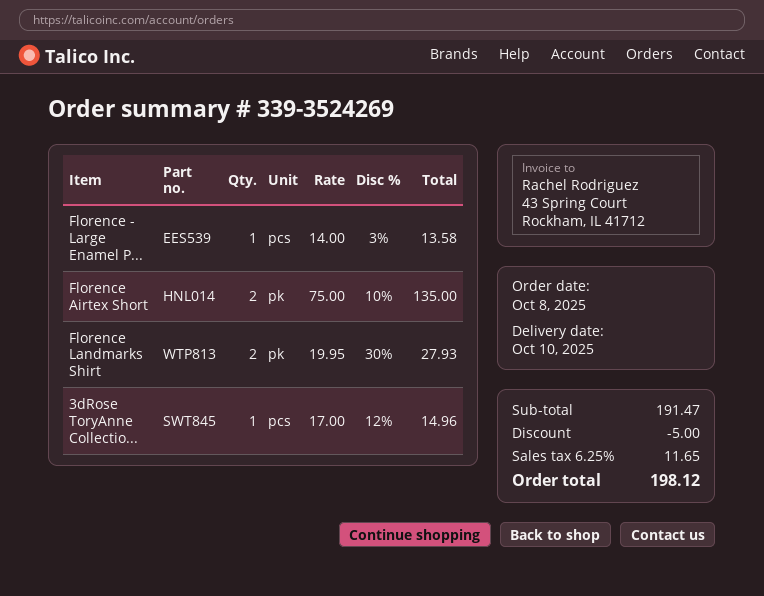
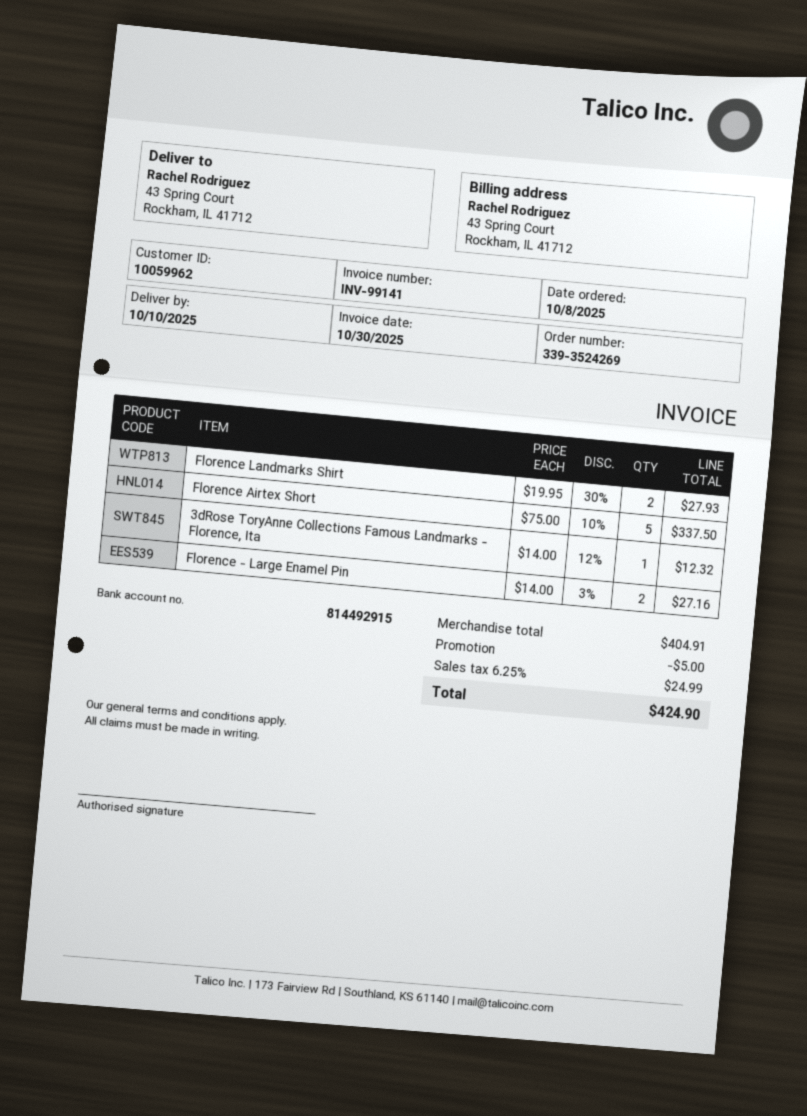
Florence - Large Enamel P...: 1 x 14.00 - 3% = 13.58 -> 2 x 14.00 - 3% = 27.16
Florence Airtex Short: 2 x 75.00 - 10% = 135.00 -> 5 x 75.00 - 10% = 337.50
3dRose ToryAnne Collectio...: 1 x 17.00 - 12% = 14.96 -> 1 x 14.00 - 12% = 12.32
subtotal: 191.47 -> 404.91
tax: 6.25% = 11.65 -> 6.25% = 24.99
total: 198.12 -> 424.90

